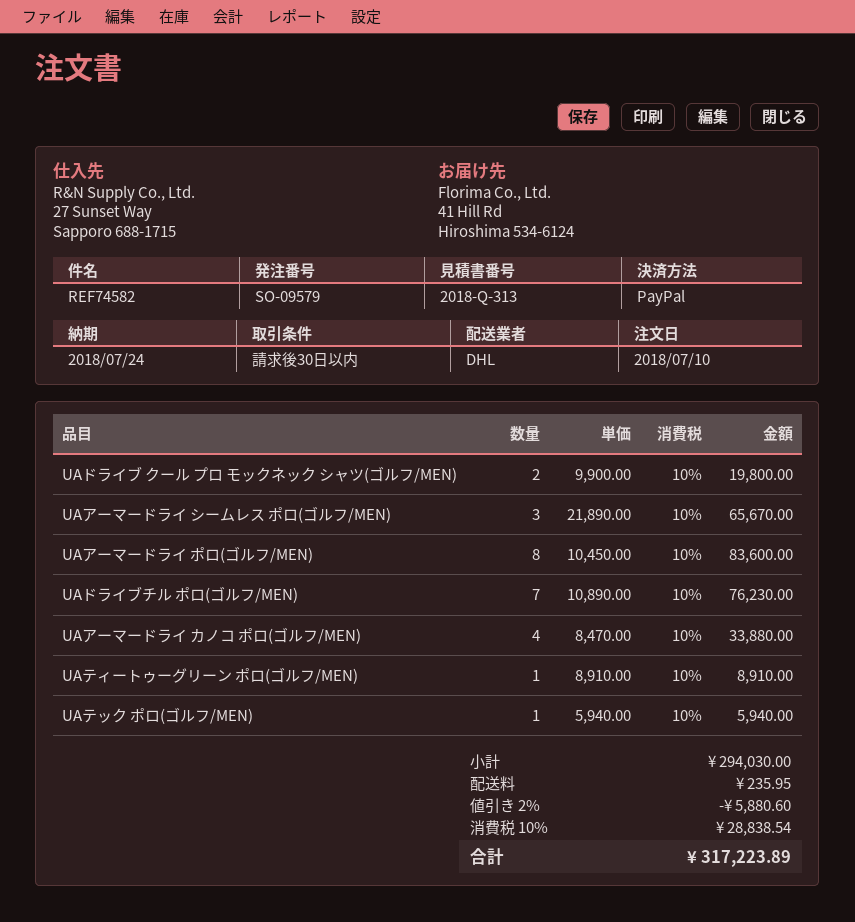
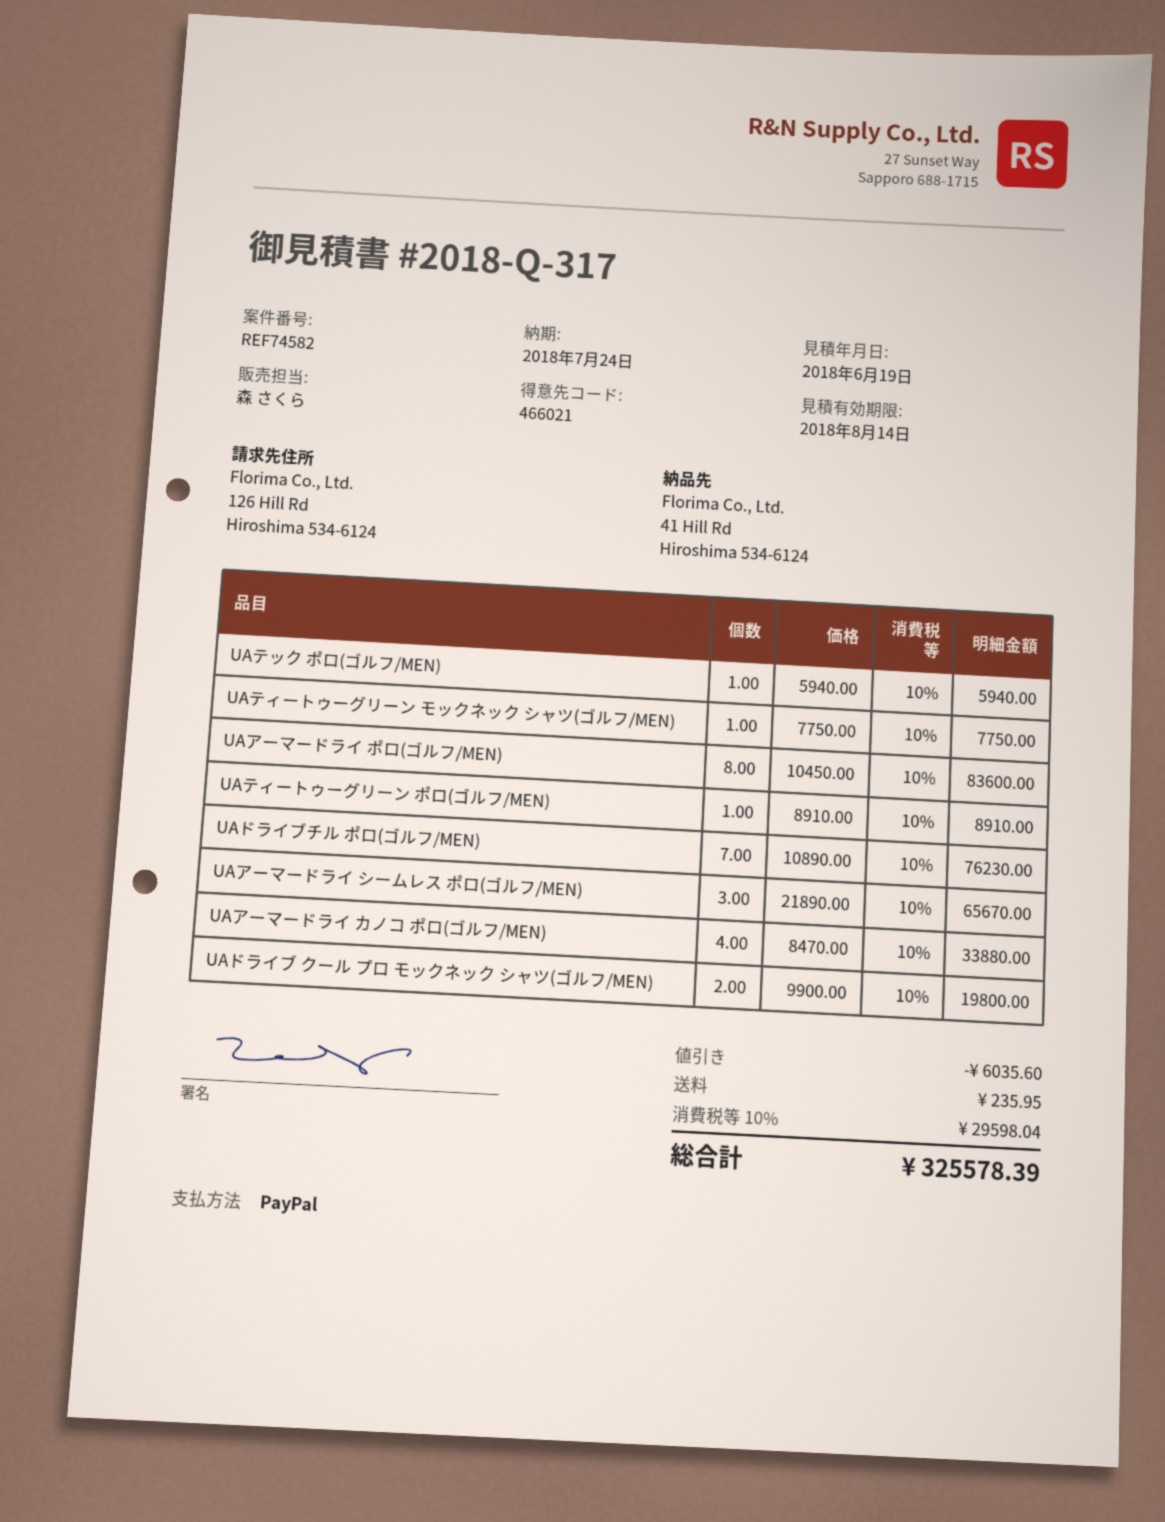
quote number: 2018-Q-313 -> 2018-Q-317
UAティートゥーグリーン モックネック シャツ(ゴルフ/MEN): none -> 1 x 7750.00 = 7750.00
discount: 5880.60 -> 6035.60
tax: 10% = 28838.54 -> 10% = 29598.04
total: 317223.89 -> 325578.39

